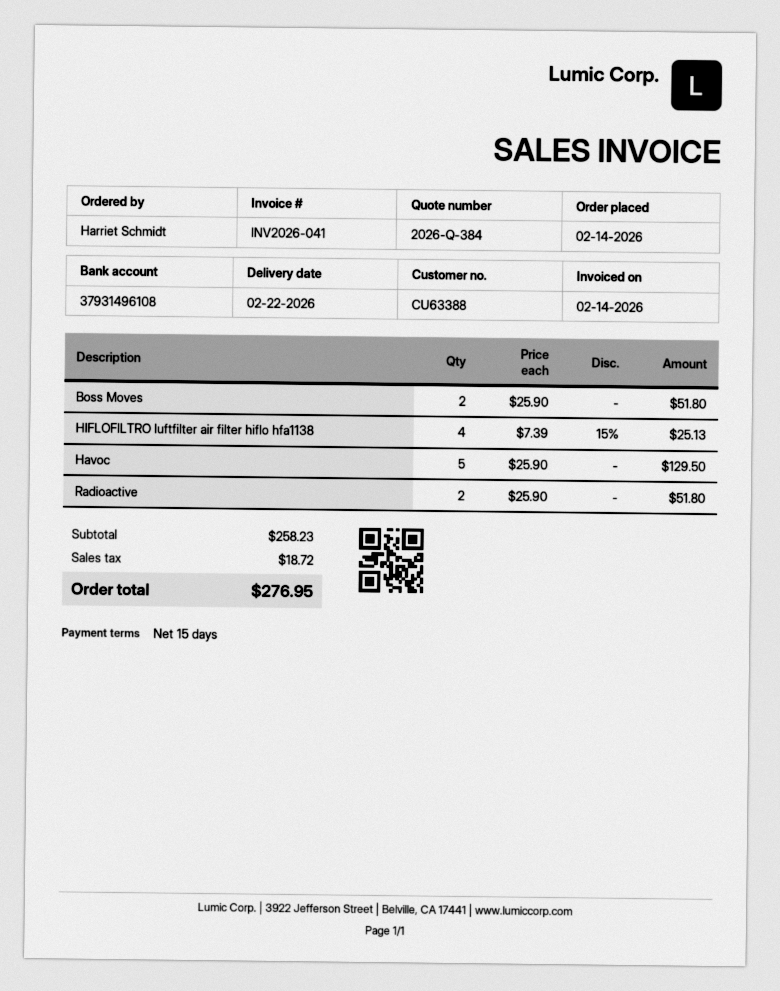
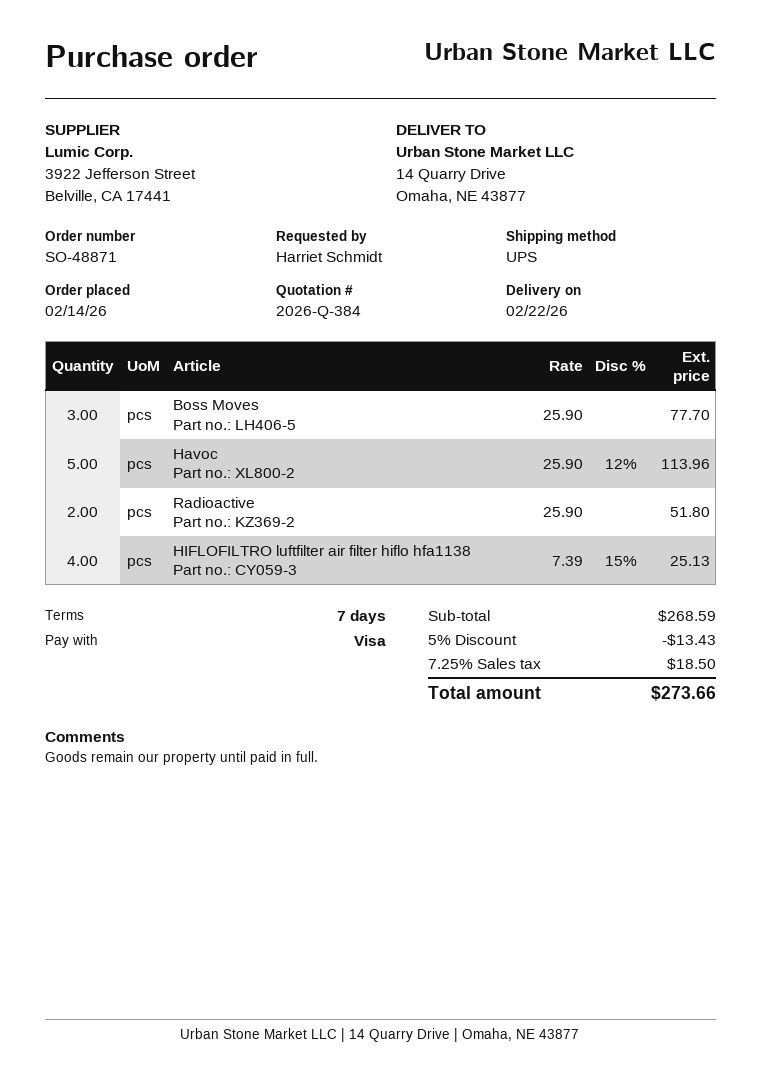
payment terms: 15 days -> 7 days
Boss Moves: 2 x 25.90 = 51.80 -> 3 x 25.90 = 77.70
Havoc: 5 x 25.90 = 129.50 -> 5 x 25.90 - 12% = 113.96
subtotal: 258.23 -> 268.59
discount: none -> 5% = 13.43
tax: 18.72 -> 18.50
total: 276.95 -> 273.66

